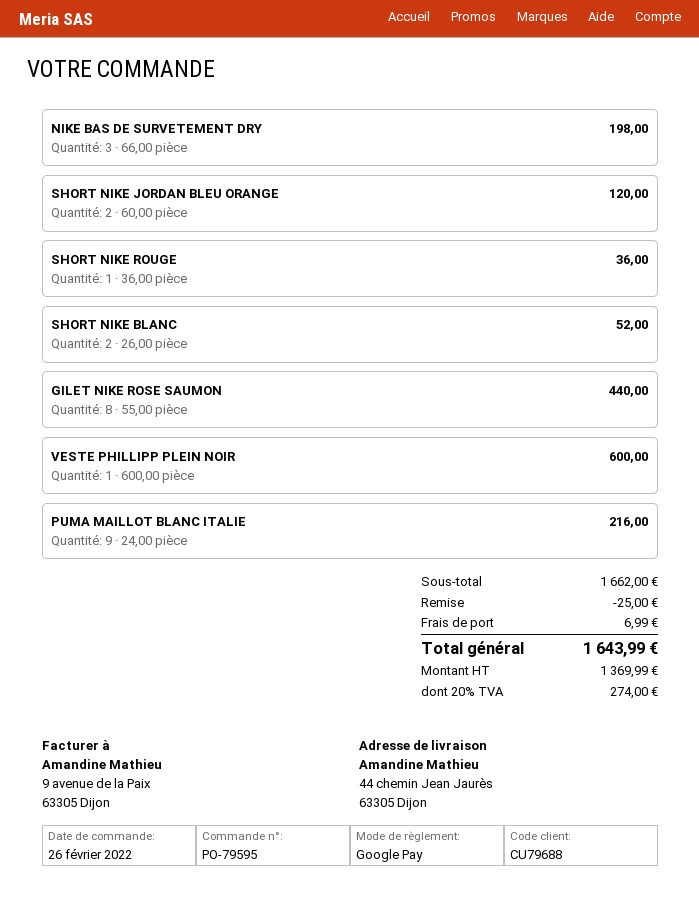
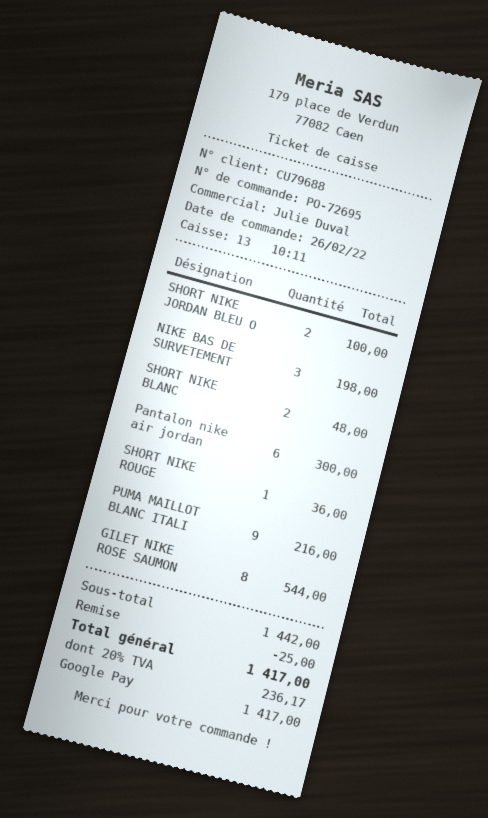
order number: PO-79595 -> PO-72695
SHORT NIKE JORDAN BLEU ORANGE: 2 for 120.00 -> 2 for 100.00
SHORT NIKE BLANC: 2 for 52.00 -> 2 for 48.00
GILET NIKE ROSE SAUMON: 8 for 440.00 -> 8 for 544.00
VESTE PHILLIPP PLEIN NOIR: 1 for 600.00 -> none
Pantalon nike air jordan: none -> 6 for 300.00
subtotal: 1662.00 -> 1442.00
shipping: 6.99 -> none
tax: 20% = 274.00 -> 20% = 236.17
total: 1643.99 -> 1417.00

